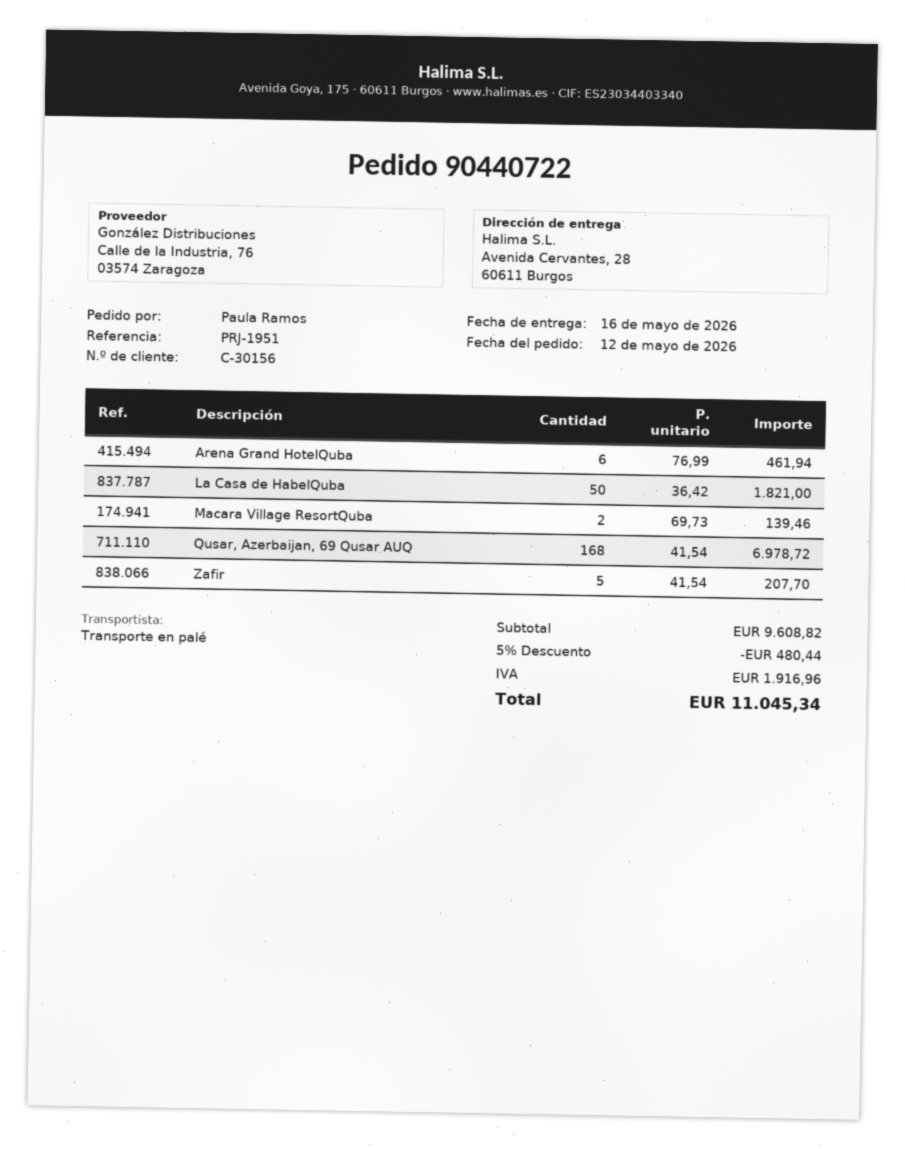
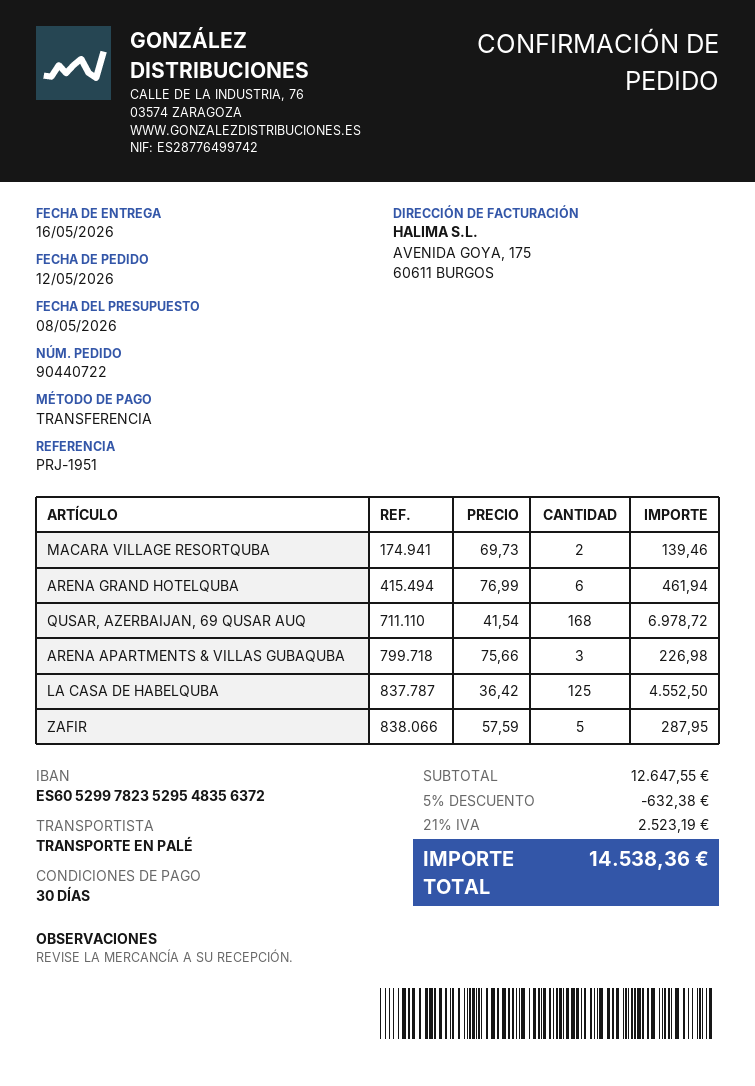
La Casa de HabelQuba: 50 x 36.42 = 1821.00 -> 125 x 36.42 = 4552.50
Zafir: 5 x 41.54 = 207.70 -> 5 x 57.59 = 287.95
ARENA APARTMENTS & VILLAS GUBAQUBA: none -> 3 x 75.66 = 226.98
subtotal: 9608.82 -> 12647.55
discount: 5% = 480.44 -> 5% = 632.38
tax: 1916.96 -> 2523.19
total: 11045.34 -> 14538.36

